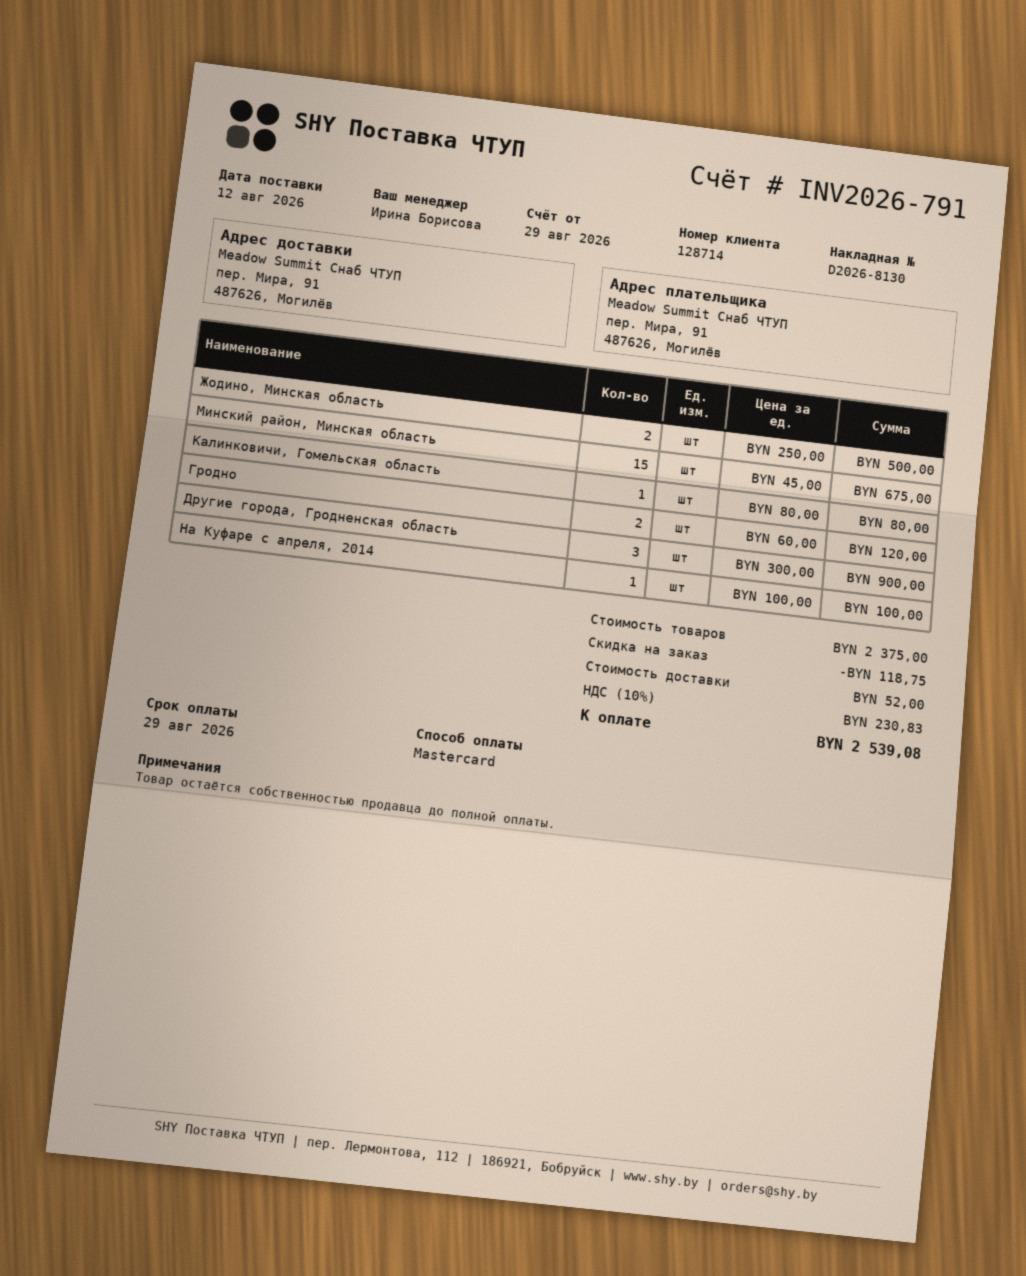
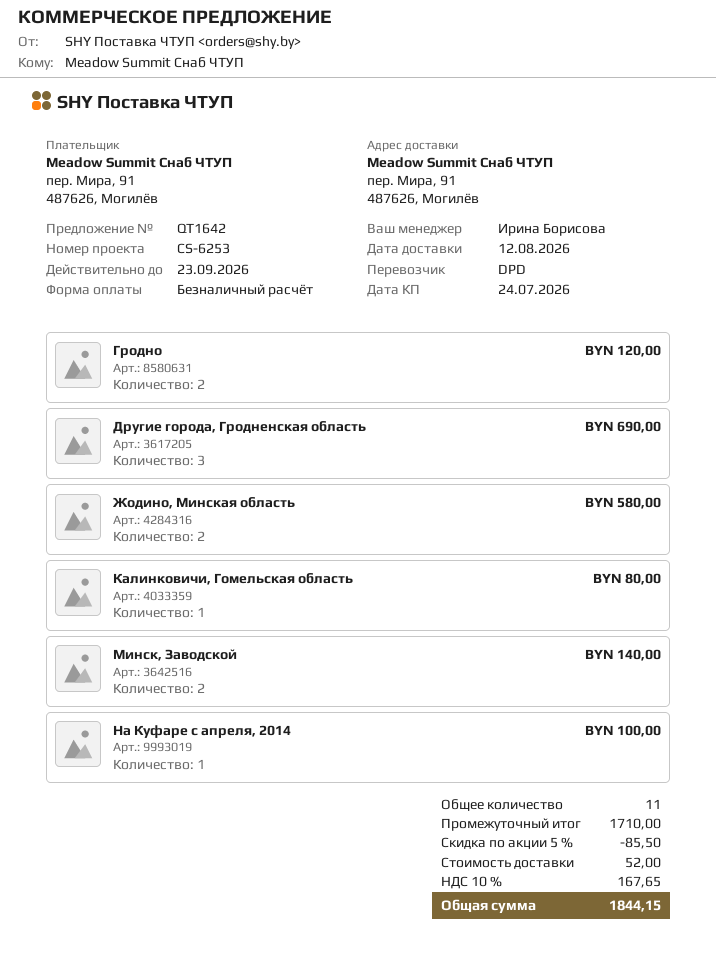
payment method: Mastercard -> bank transfer
Жодино, Минская область: 2 for 500.00 -> 2 for 580.00
Минский район, Минская область: 15 for 675.00 -> none
Другие города, Гродненская область: 3 for 900.00 -> 3 for 690.00
Минск, Заводской: none -> 2 for 140.00
subtotal: 2375.00 -> 1710.00
discount: 118.75 -> 85.50
tax: 10% = 230.83 -> 10% = 167.65
total: 2539.08 -> 1844.15

